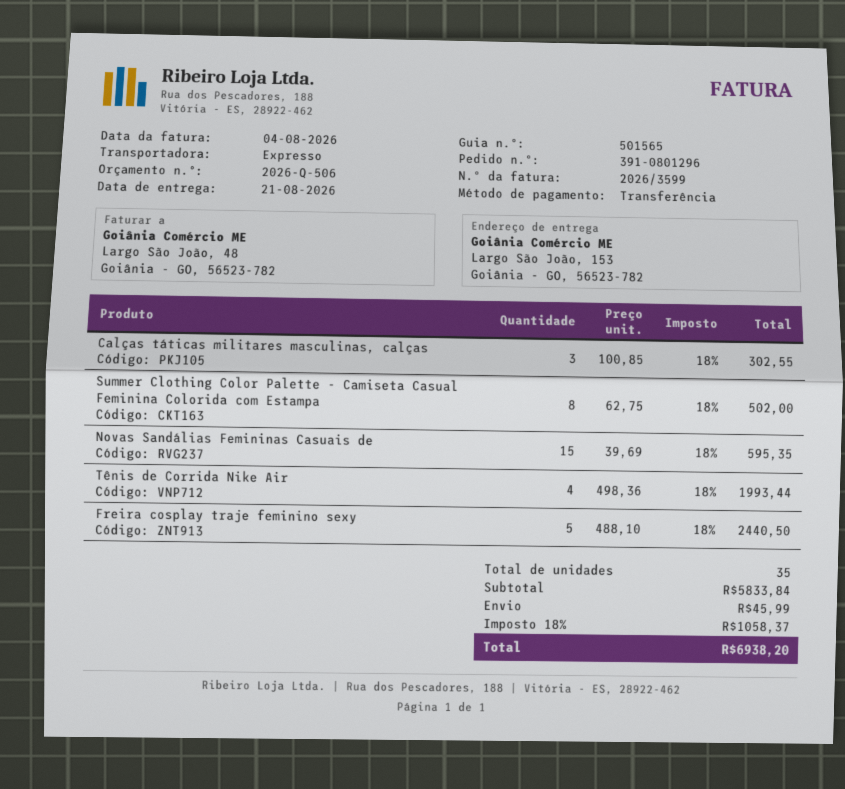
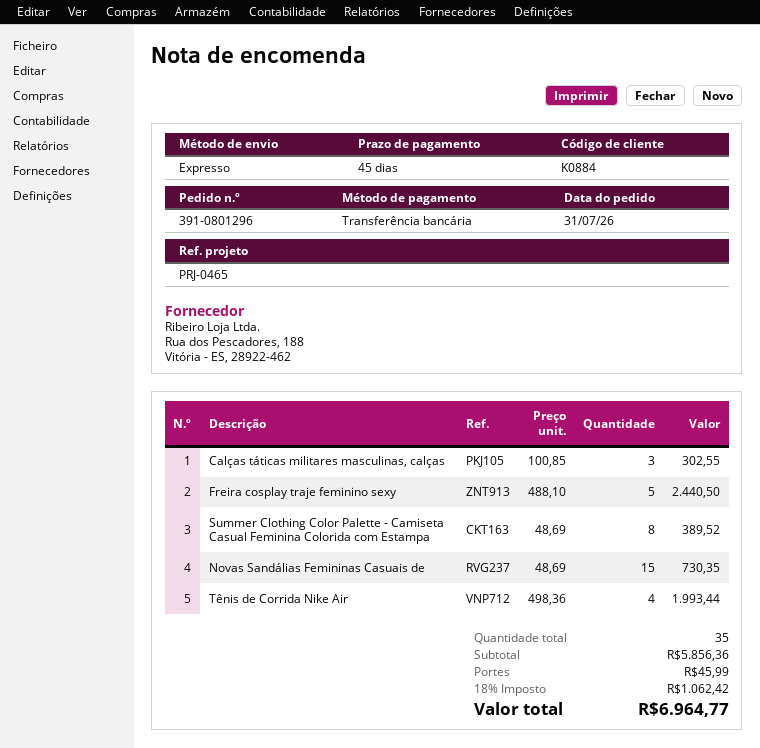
Summer Clothing Color Palette - Camiseta Casual Feminina Colorida com Estampa: 8 x 62.75 = 502.00 -> 8 x 48.69 = 389.52
Novas Sandálias Femininas Casuais de: 15 x 39.69 = 595.35 -> 15 x 48.69 = 730.35
subtotal: 5833.84 -> 5856.36
tax: 18% = 1058.37 -> 18% = 1062.42
total: 6938.20 -> 6964.77

